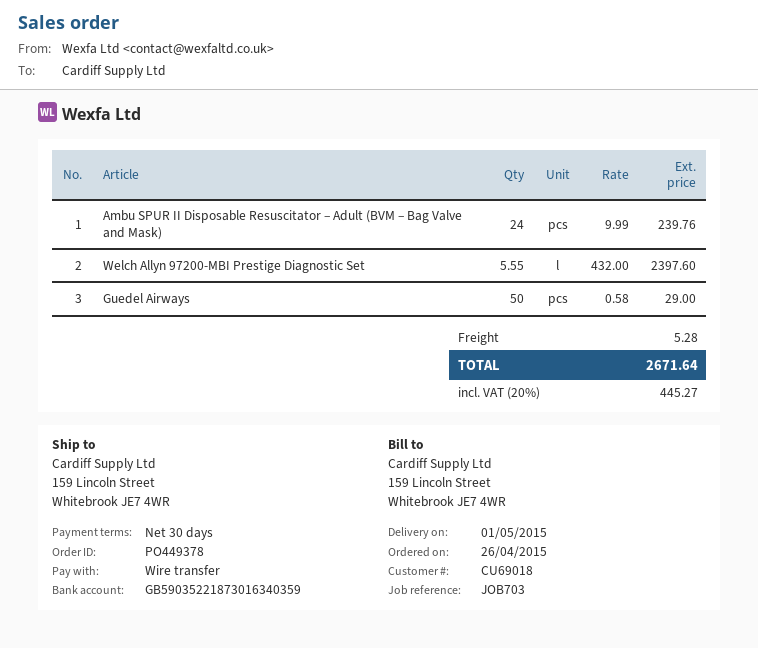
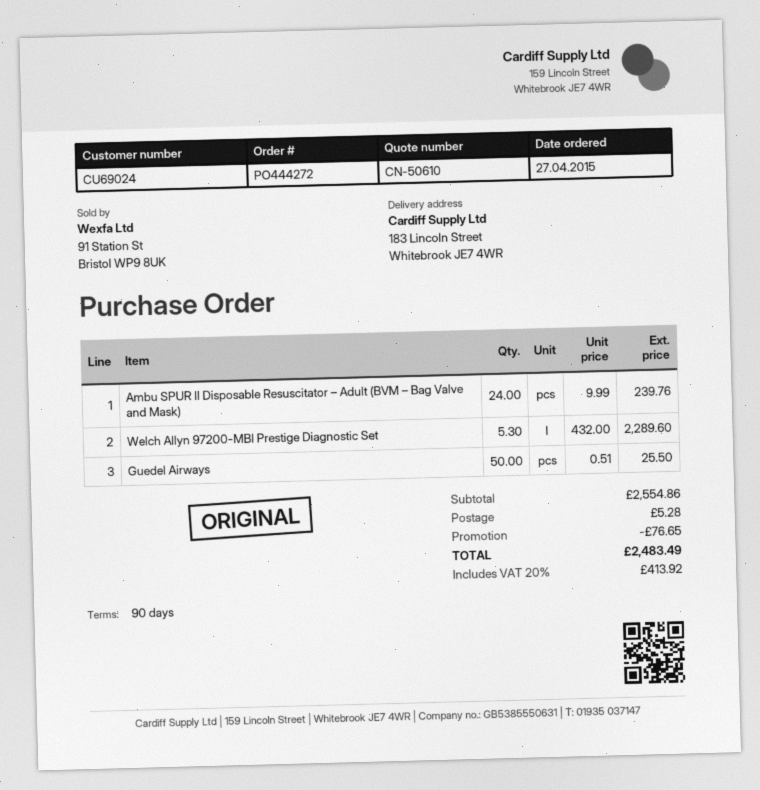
order number: PO449378 -> PO444272
order date: 2015-04-26 -> 2015-04-27
payment terms: 30 days -> 90 days
customer number: CU69018 -> CU69024
ship to: 159 Lincoln Street, Whitebrook JE7 4WR -> 183 Lincoln Street, Whitebrook JE7 4WR
Welch Allyn 97200-MBI Prestige Diagnostic Set: 5.55 x 432.00 = 2397.60 -> 5.3 x 432.00 = 2289.60
Guedel Airways: 50 x 0.58 = 29.00 -> 50 x 0.51 = 25.50
discount: none -> 76.65
tax: 20% = 445.27 -> 20% = 413.92
total: 2671.64 -> 2483.49

